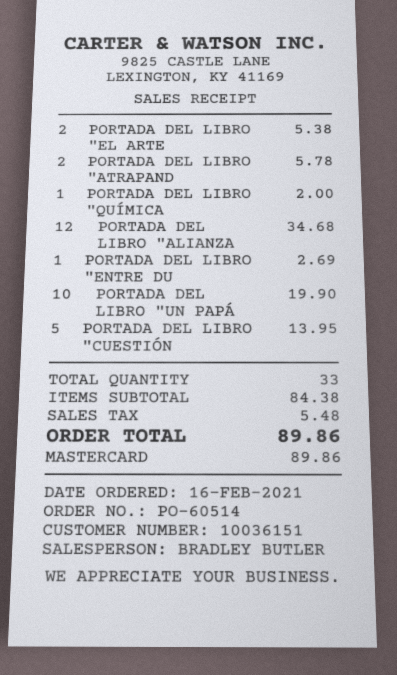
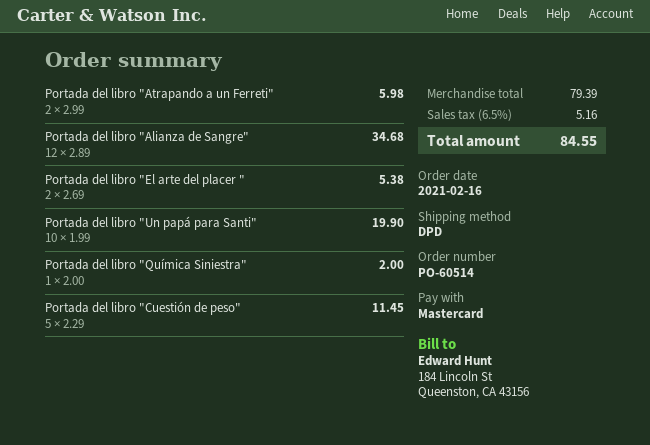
PORTADA DEL LIBRO "ATRAPAND: 2 for 5.78 -> 2 for 5.98
PORTADA DEL LIBRO "ENTRE DU: 1 for 2.69 -> none
PORTADA DEL LIBRO "CUESTIÓN: 5 for 13.95 -> 5 for 11.45
subtotal: 84.38 -> 79.39
tax: 5.48 -> 5.16
total: 89.86 -> 84.55

